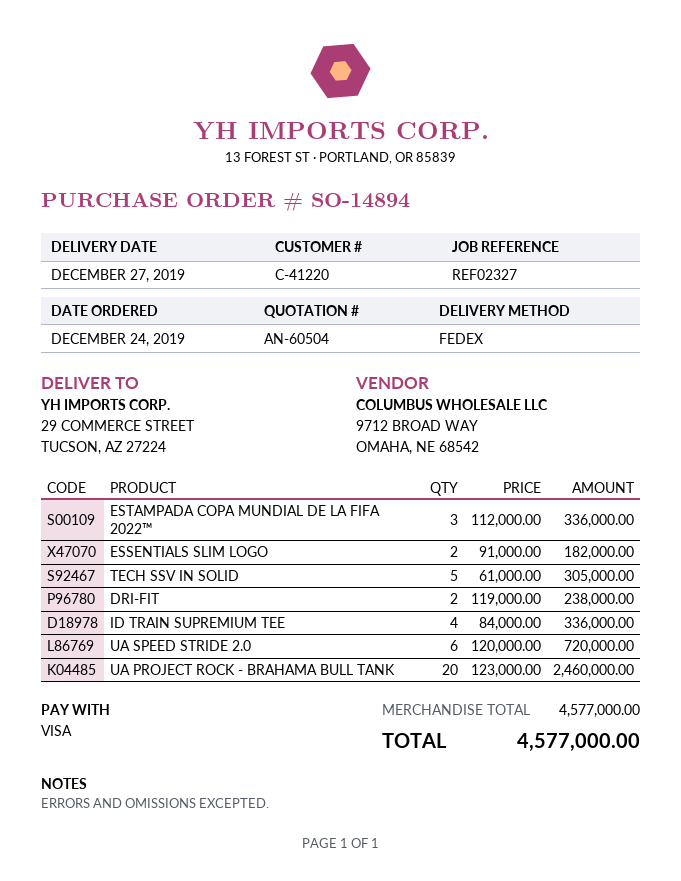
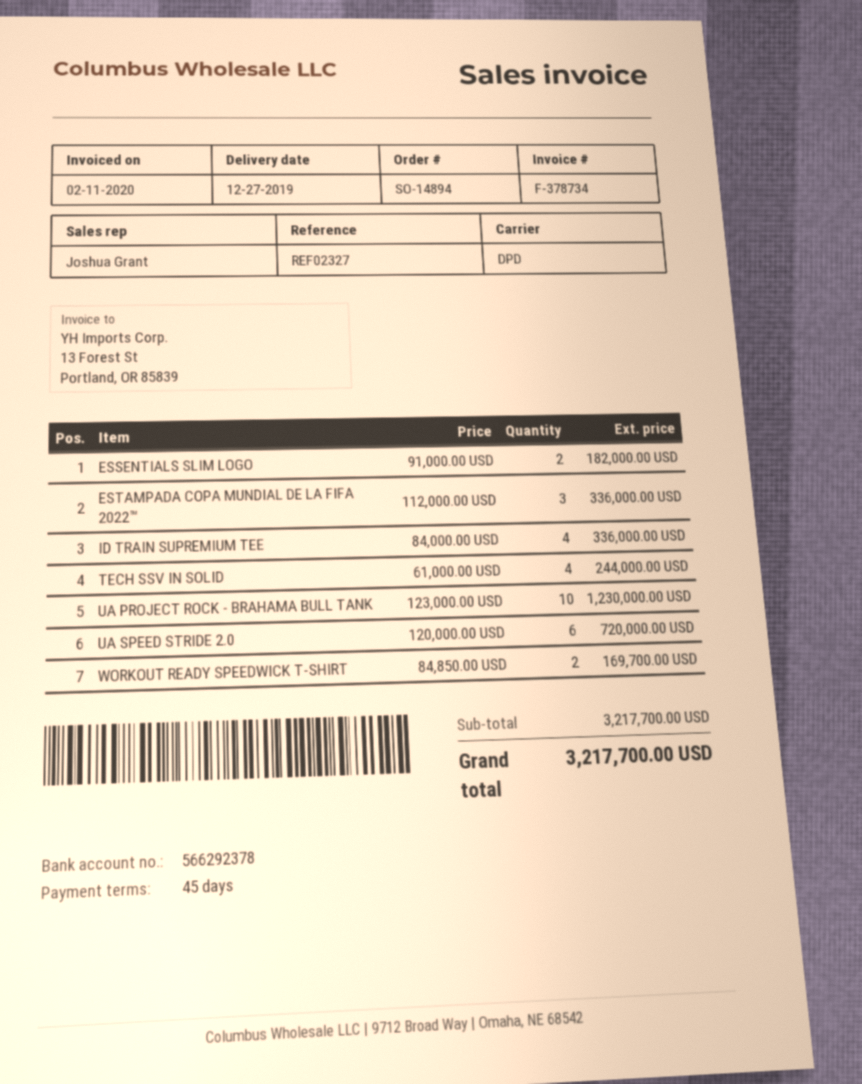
shipping method: FedEx -> DPD
TECH SSV IN SOLID: 5 x 61000.00 = 305000.00 -> 4 x 61000.00 = 244000.00
DRI-FIT: 2 x 119000.00 = 238000.00 -> none
UA PROJECT ROCK - BRAHAMA BULL TANK: 20 x 123000.00 = 2460000.00 -> 10 x 123000.00 = 1230000.00
WORKOUT READY SPEEDWICK T-SHIRT: none -> 2 x 84850.00 = 169700.00
subtotal: 4577000.00 -> 3217700.00
total: 4577000.00 -> 3217700.00

